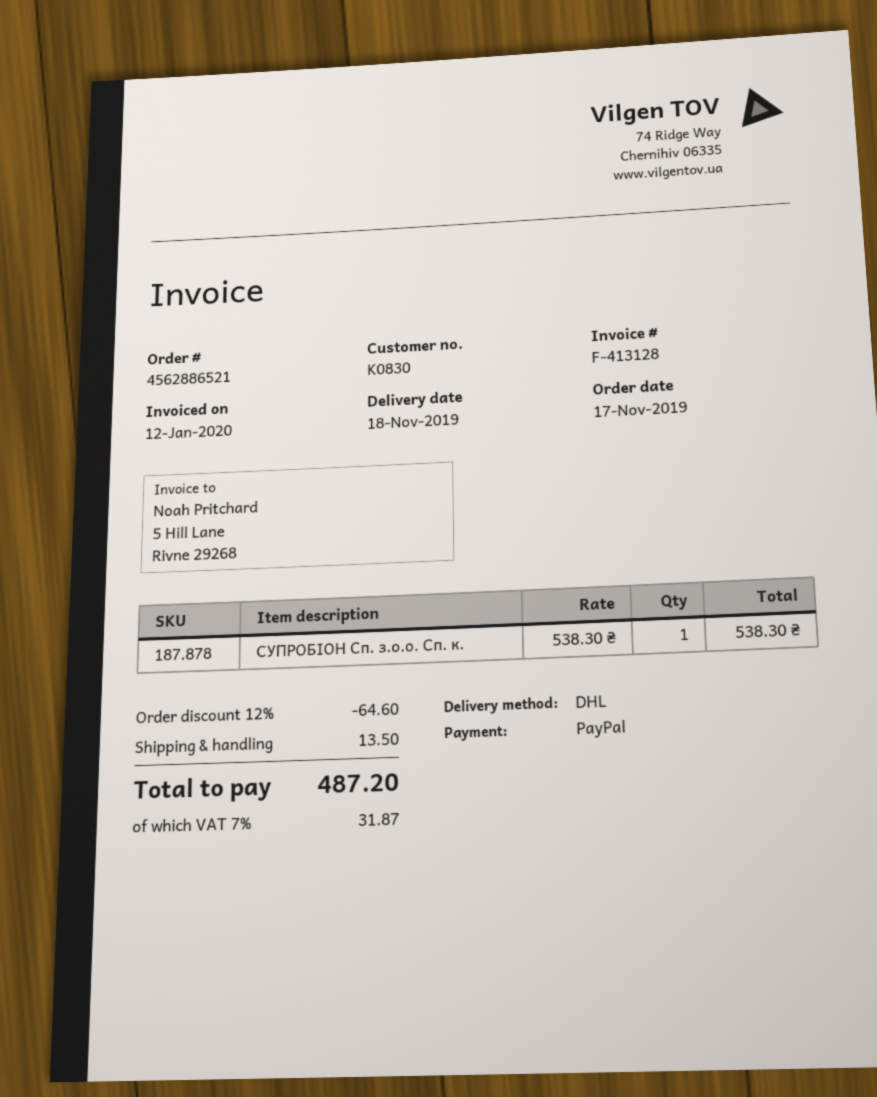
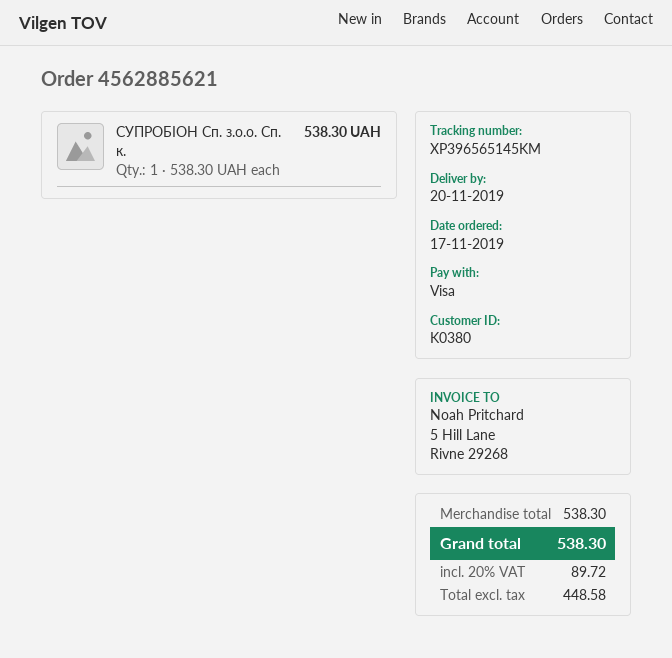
order number: 4562886521 -> 4562885621
delivery date: 2019-11-18 -> 2019-11-20
customer number: K0830 -> K0380
payment method: PayPal -> Visa
discount: 12% = 64.60 -> none
shipping: 13.50 -> none
tax: 7% = 31.87 -> 20% = 89.72
total: 487.20 -> 538.30

